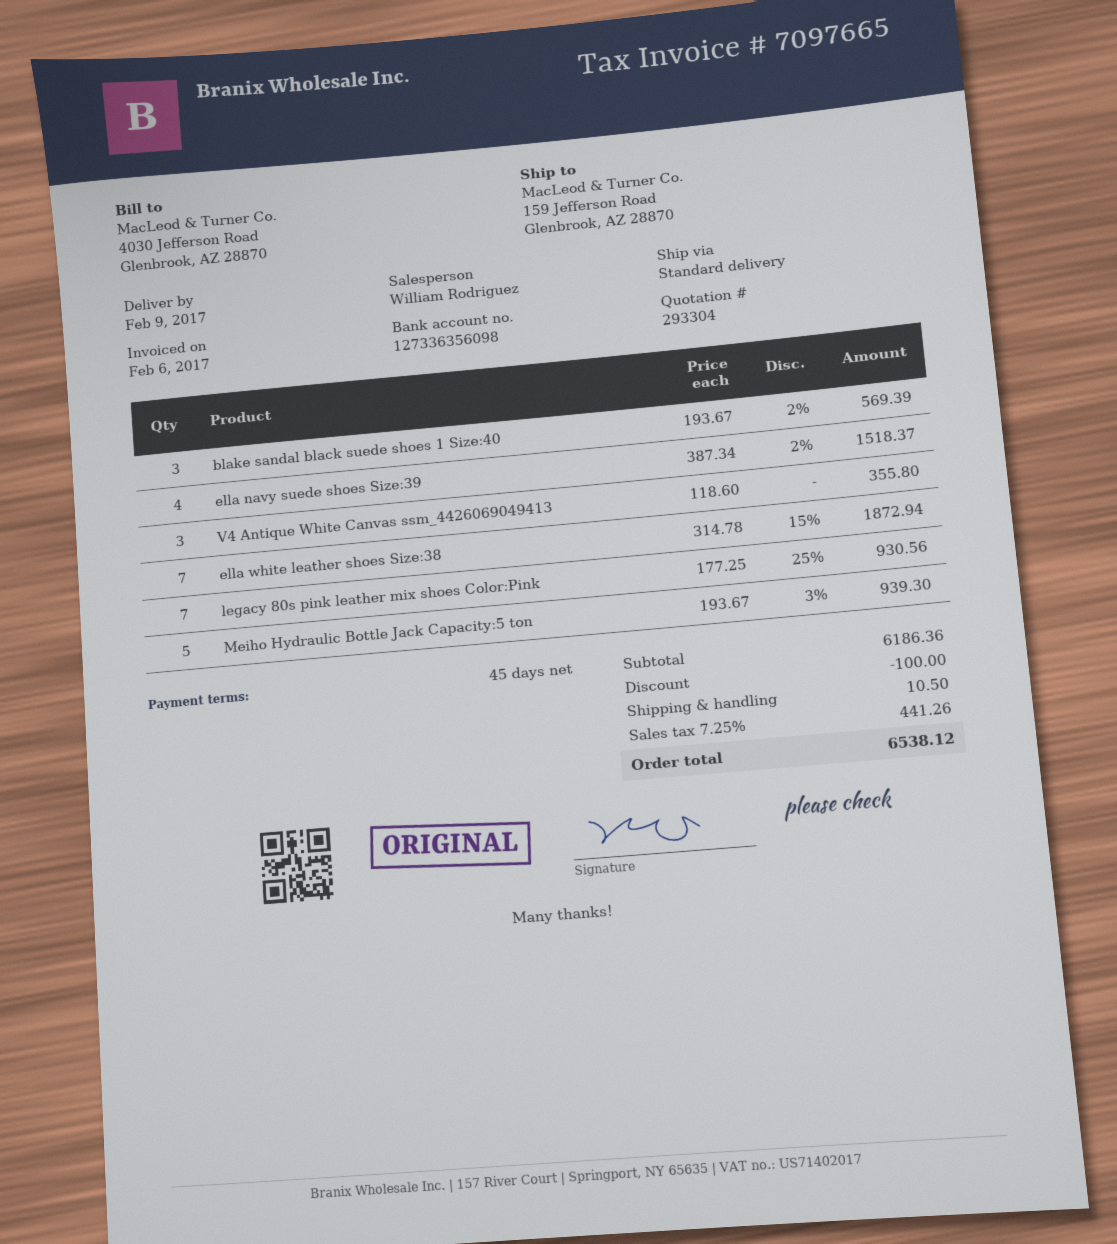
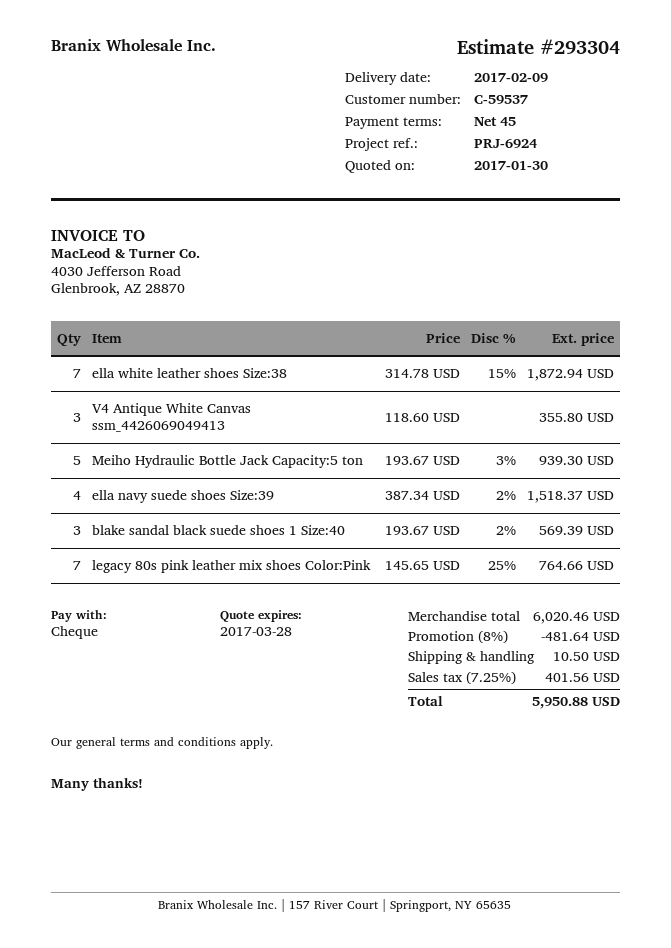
legacy 80s pink leather mix shoes Color:Pink: 7 x 177.25 - 25% = 930.56 -> 7 x 145.65 - 25% = 764.66
subtotal: 6186.36 -> 6020.46
discount: 100.00 -> 481.64
tax: 7.25% = 441.26 -> 7.25% = 401.56
total: 6538.12 -> 5950.88

